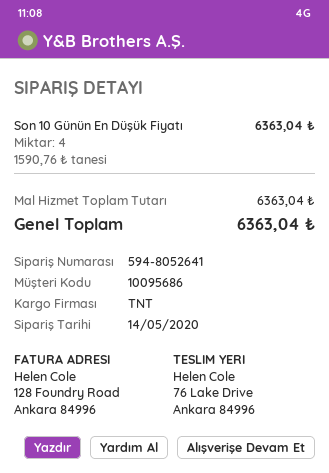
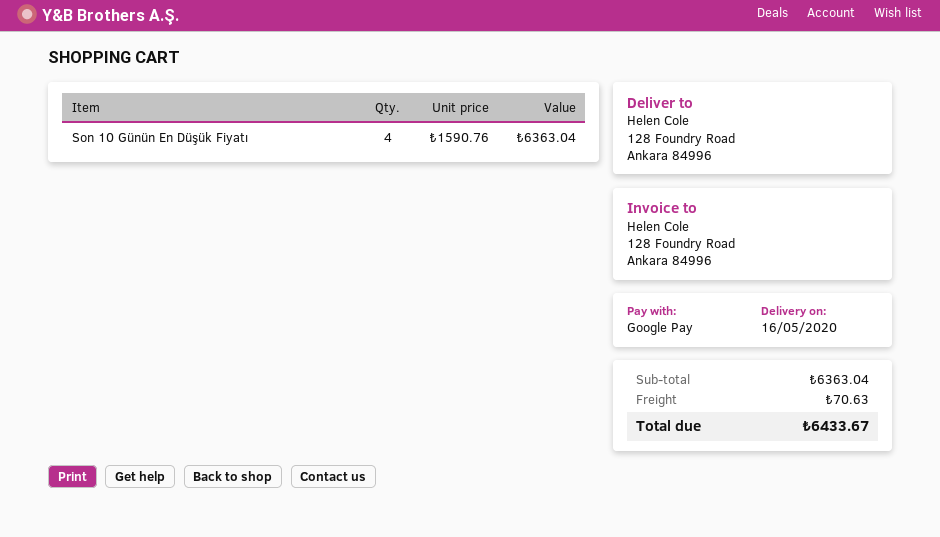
ship to: 76 Lake Drive, Ankara 84996 -> 128 Foundry Road, Ankara 84996
shipping: none -> 70.63
total: 6363.04 -> 6433.67

